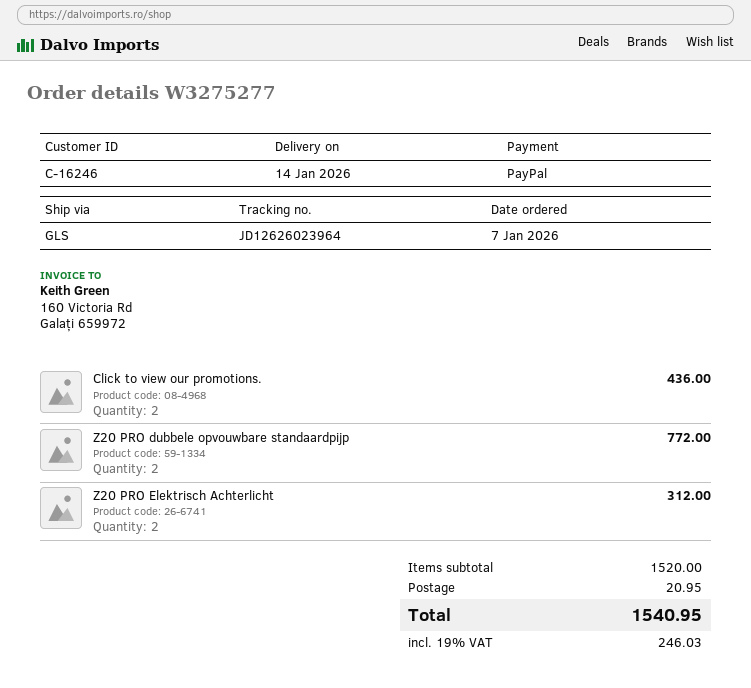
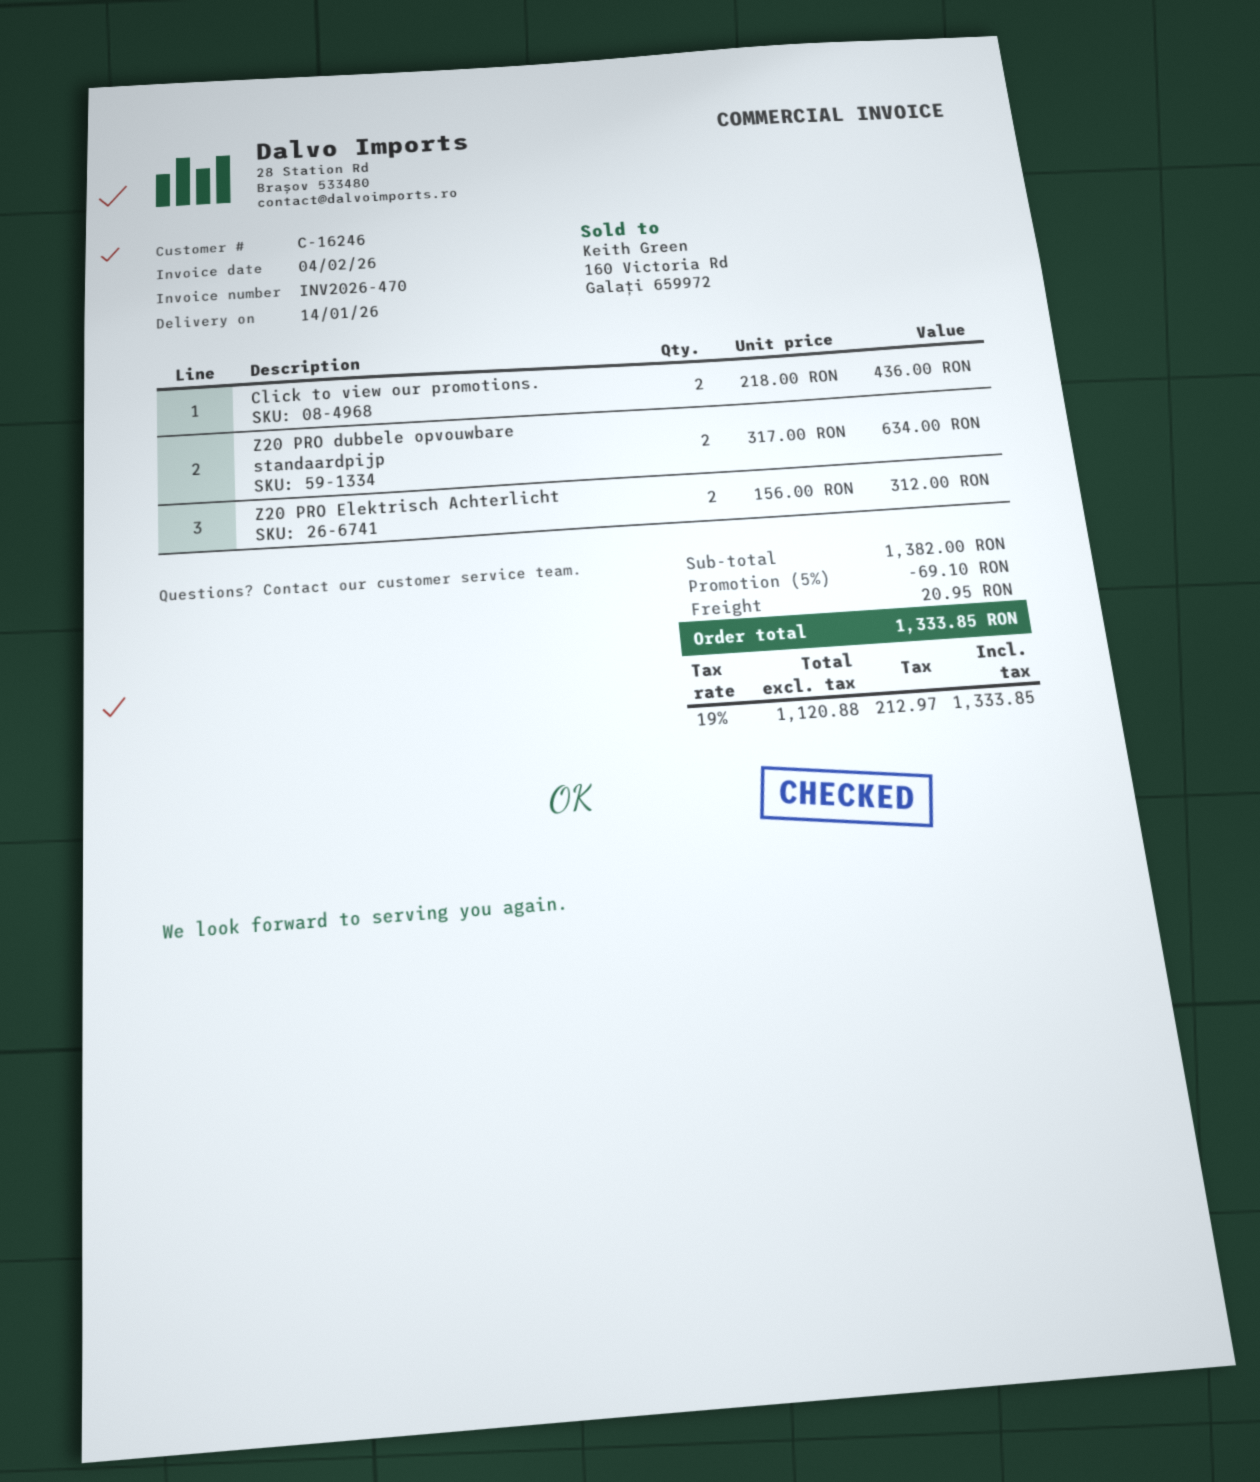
Z20 PRO dubbele opvouwbare standaardpijp: 2 for 772.00 -> 2 for 634.00
subtotal: 1520.00 -> 1382.00
discount: none -> 5% = 69.10
tax: 19% = 246.03 -> 19% = 212.97
total: 1540.95 -> 1333.85

